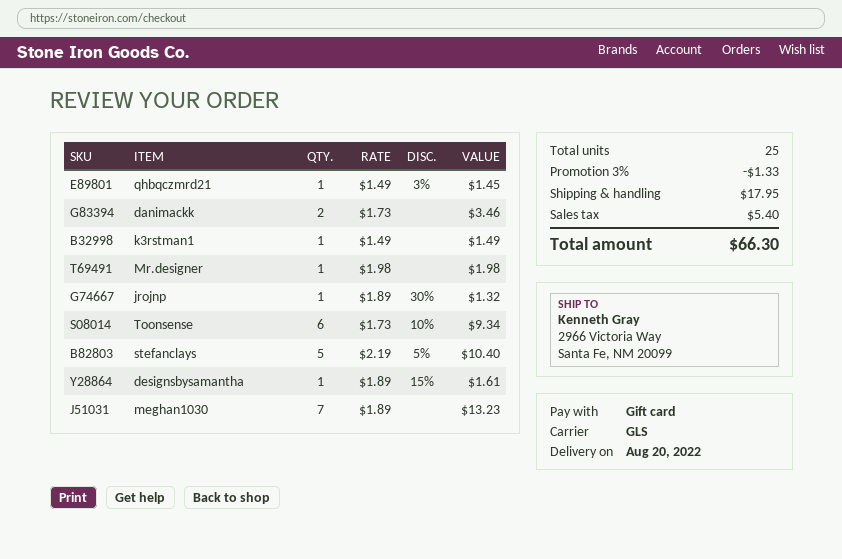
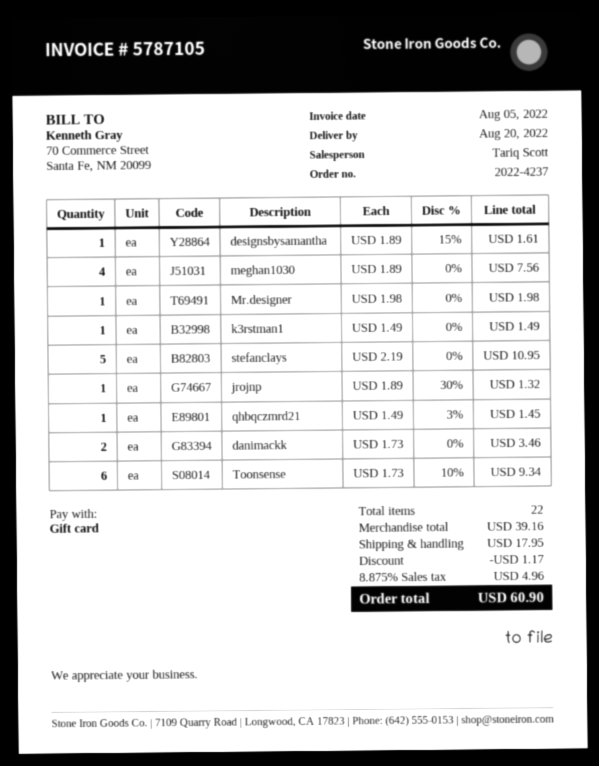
stefanclays: 5 x 2.19 - 5% = 10.40 -> 5 x 2.19 = 10.95
meghan1030: 7 x 1.89 = 13.23 -> 4 x 1.89 = 7.56
total quantity: 25 -> 22
discount: 1.33 -> 1.17
tax: 5.40 -> 4.96
total: 66.30 -> 60.90

